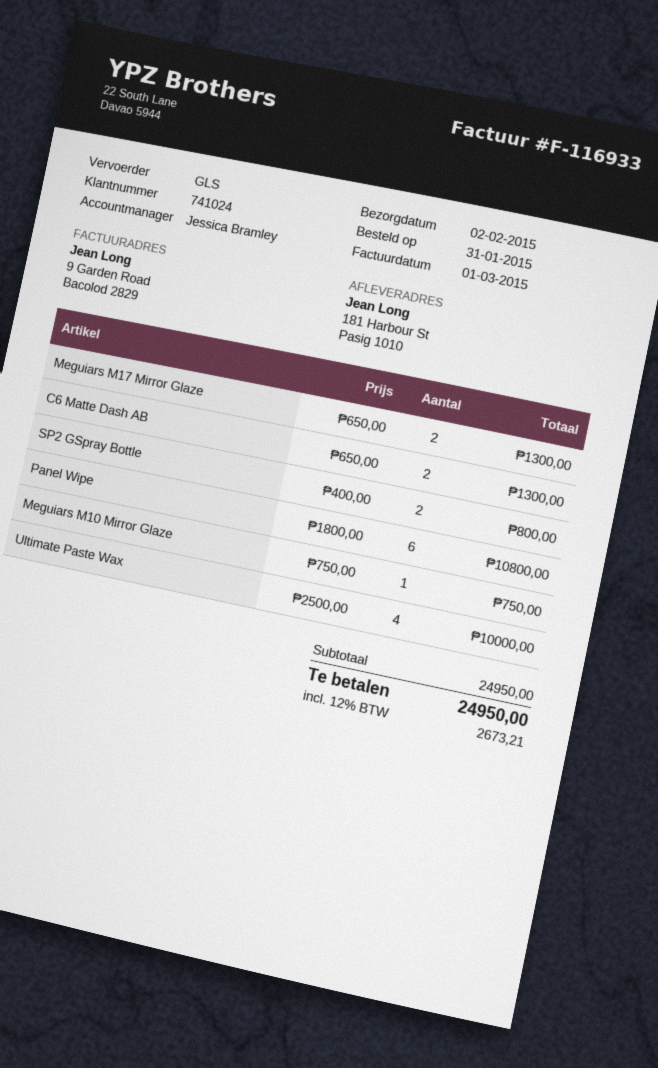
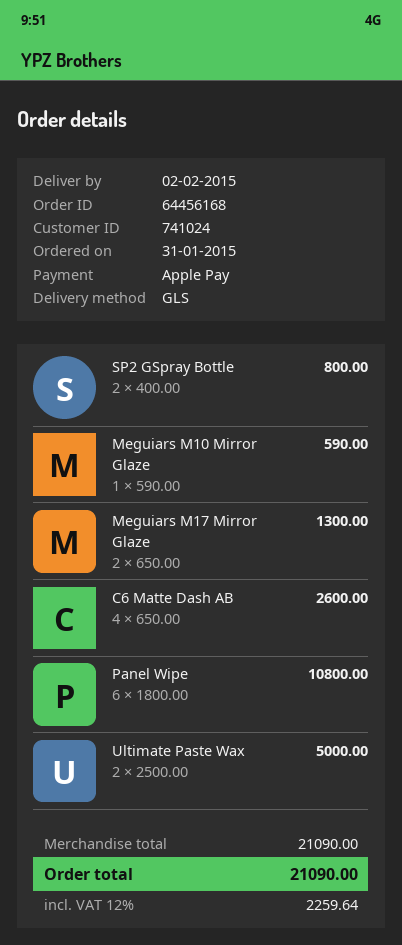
C6 Matte Dash AB: 2 x 650.00 = 1300.00 -> 4 x 650.00 = 2600.00
Meguiars M10 Mirror Glaze: 1 x 750.00 = 750.00 -> 1 x 590.00 = 590.00
Ultimate Paste Wax: 4 x 2500.00 = 10000.00 -> 2 x 2500.00 = 5000.00
subtotal: 24950.00 -> 21090.00
tax: 12% = 2673.21 -> 12% = 2259.64
total: 24950.00 -> 21090.00

